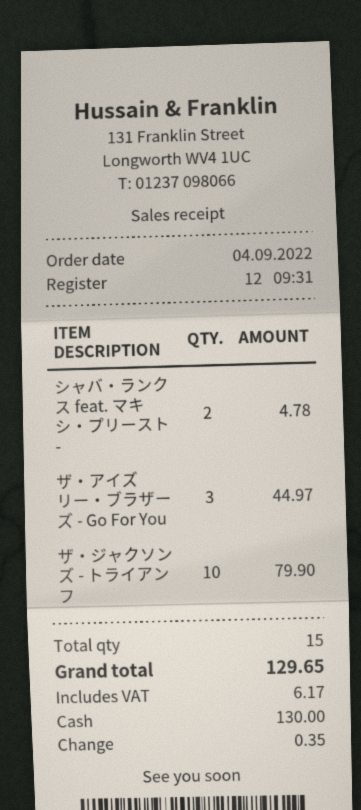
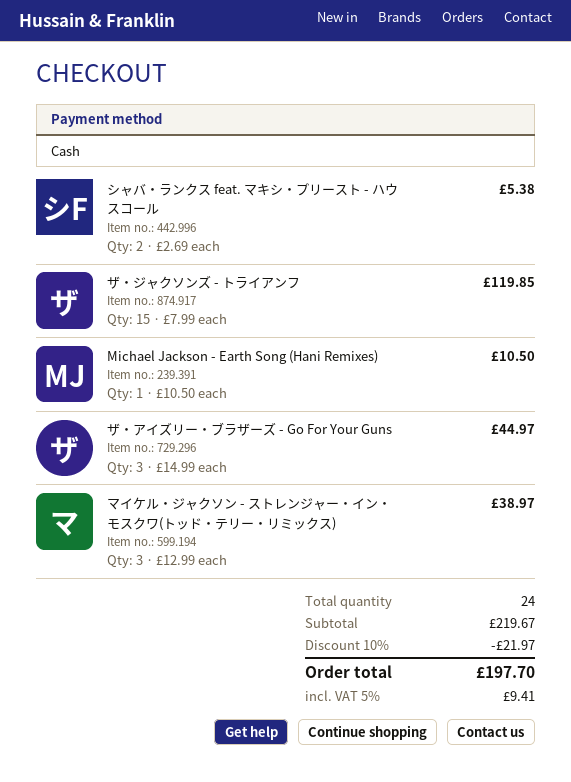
シャバ・ランクス feat. マキシ・プリースト -: 2 for 4.78 -> 2 for 5.38
ザ・ジャクソンズ - トライアンフ: 10 for 79.90 -> 15 for 119.85
Michael Jackson - Earth Song (Hani Remixes): none -> 1 for 10.50
マイケル・ジャクソン - ストレンジャー・イン・モスクワ(トッド・テリー・リミックス): none -> 3 for 38.97
total quantity: 15 -> 24
discount: none -> 10% = 21.97
tax: 6.17 -> 9.41
total: 129.65 -> 197.70

